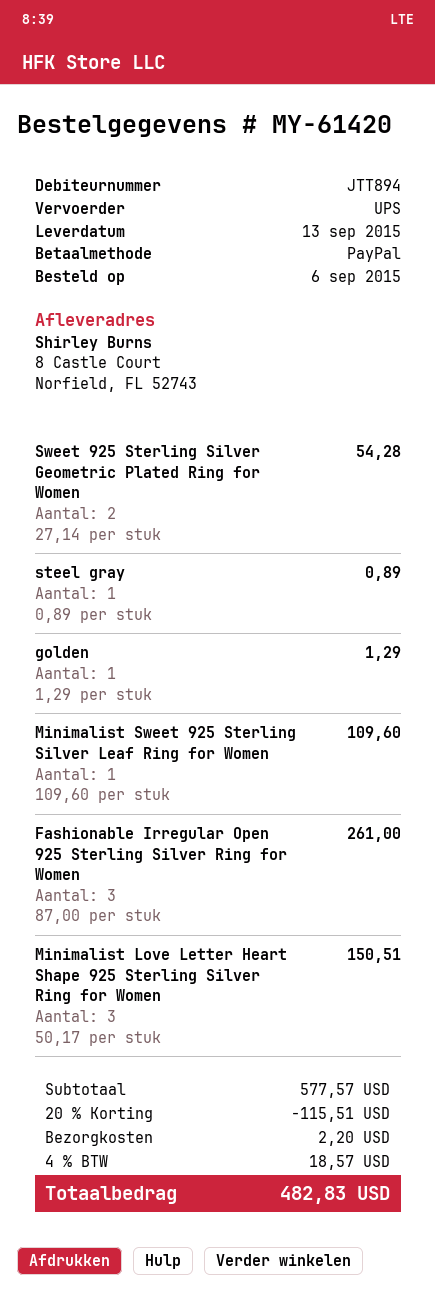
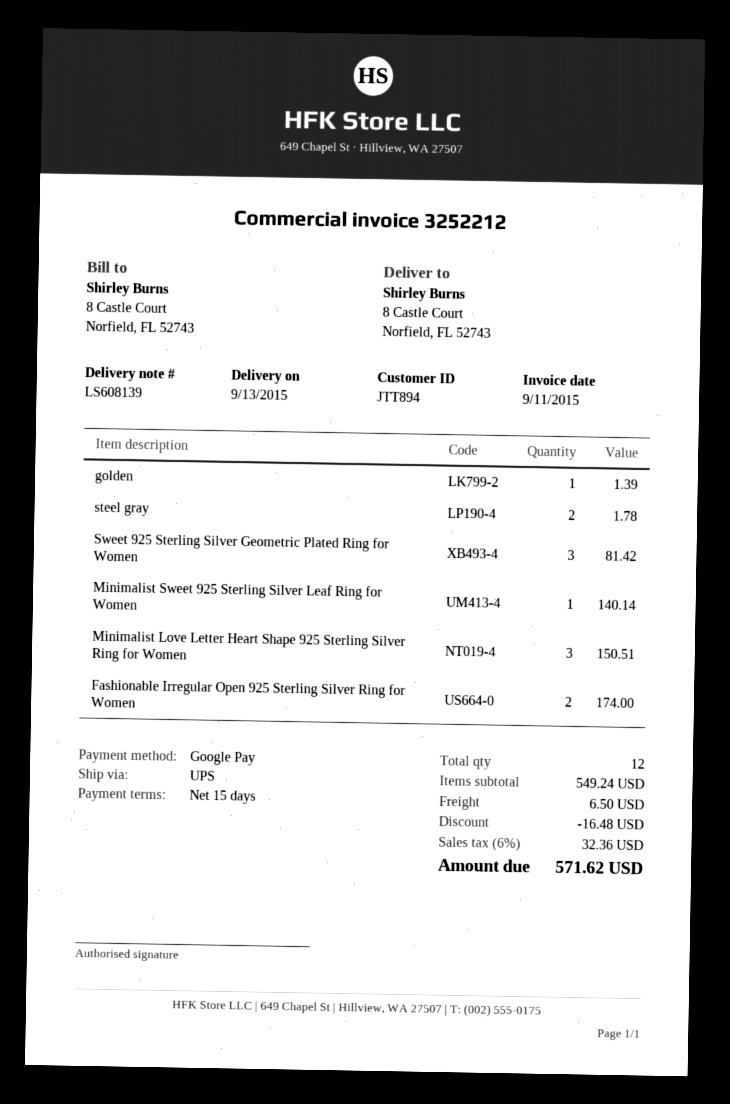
payment method: PayPal -> Google Pay
Sweet 925 Sterling Silver Geometric Plated Ring for Women: 2 for 54.28 -> 3 for 81.42
steel gray: 1 for 0.89 -> 2 for 1.78
golden: 1 for 1.29 -> 1 for 1.39
Minimalist Sweet 925 Sterling Silver Leaf Ring for Women: 1 for 109.60 -> 1 for 140.14
Fashionable Irregular Open 925 Sterling Silver Ring for Women: 3 for 261.00 -> 2 for 174.00
subtotal: 577.57 -> 549.24
discount: 115.51 -> 16.48
shipping: 2.20 -> 6.50
tax: 4% = 18.57 -> 6% = 32.36
total: 482.83 -> 571.62

